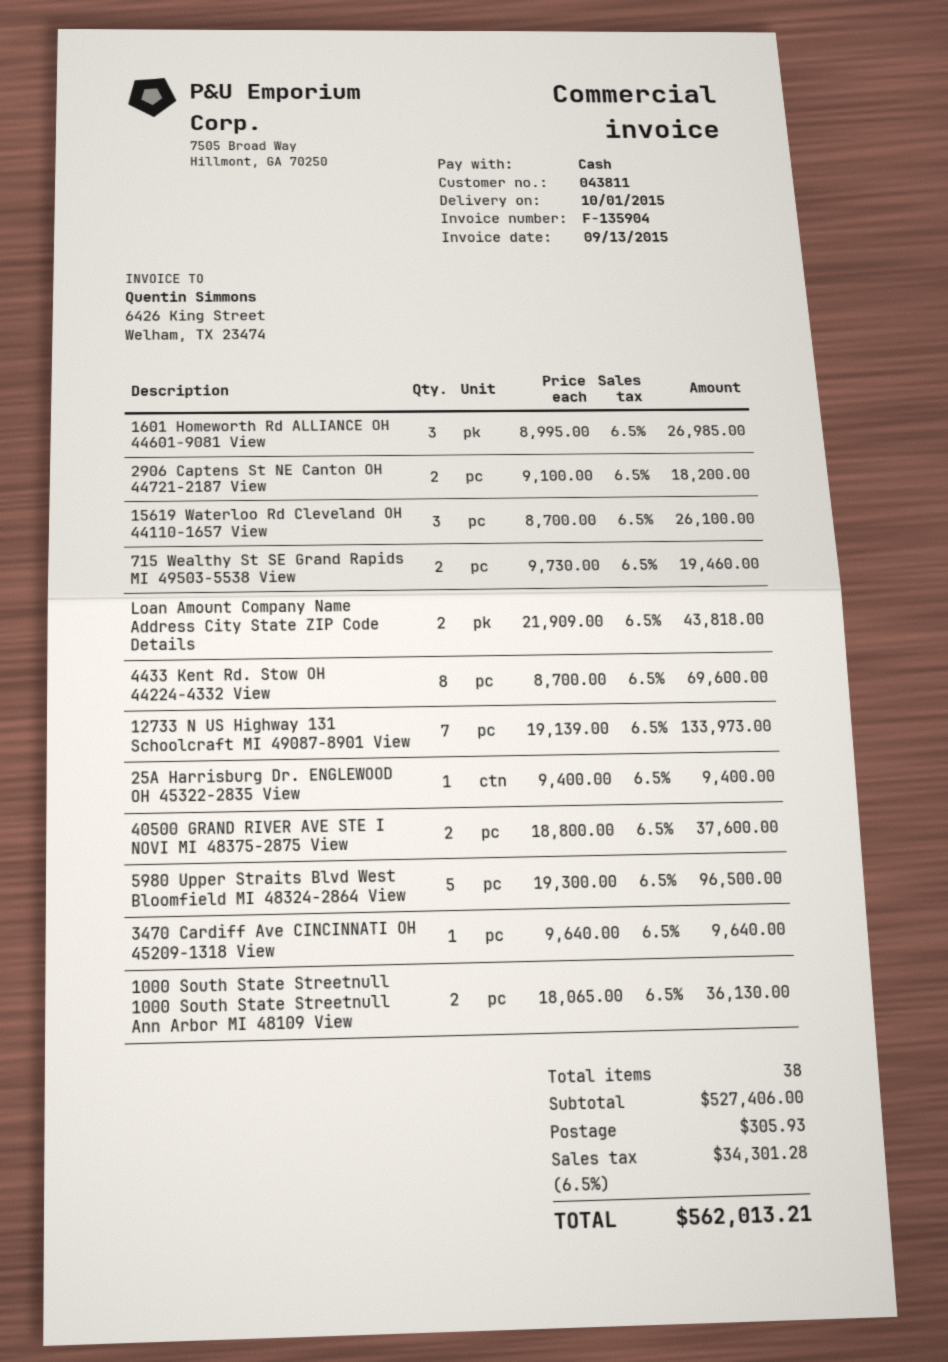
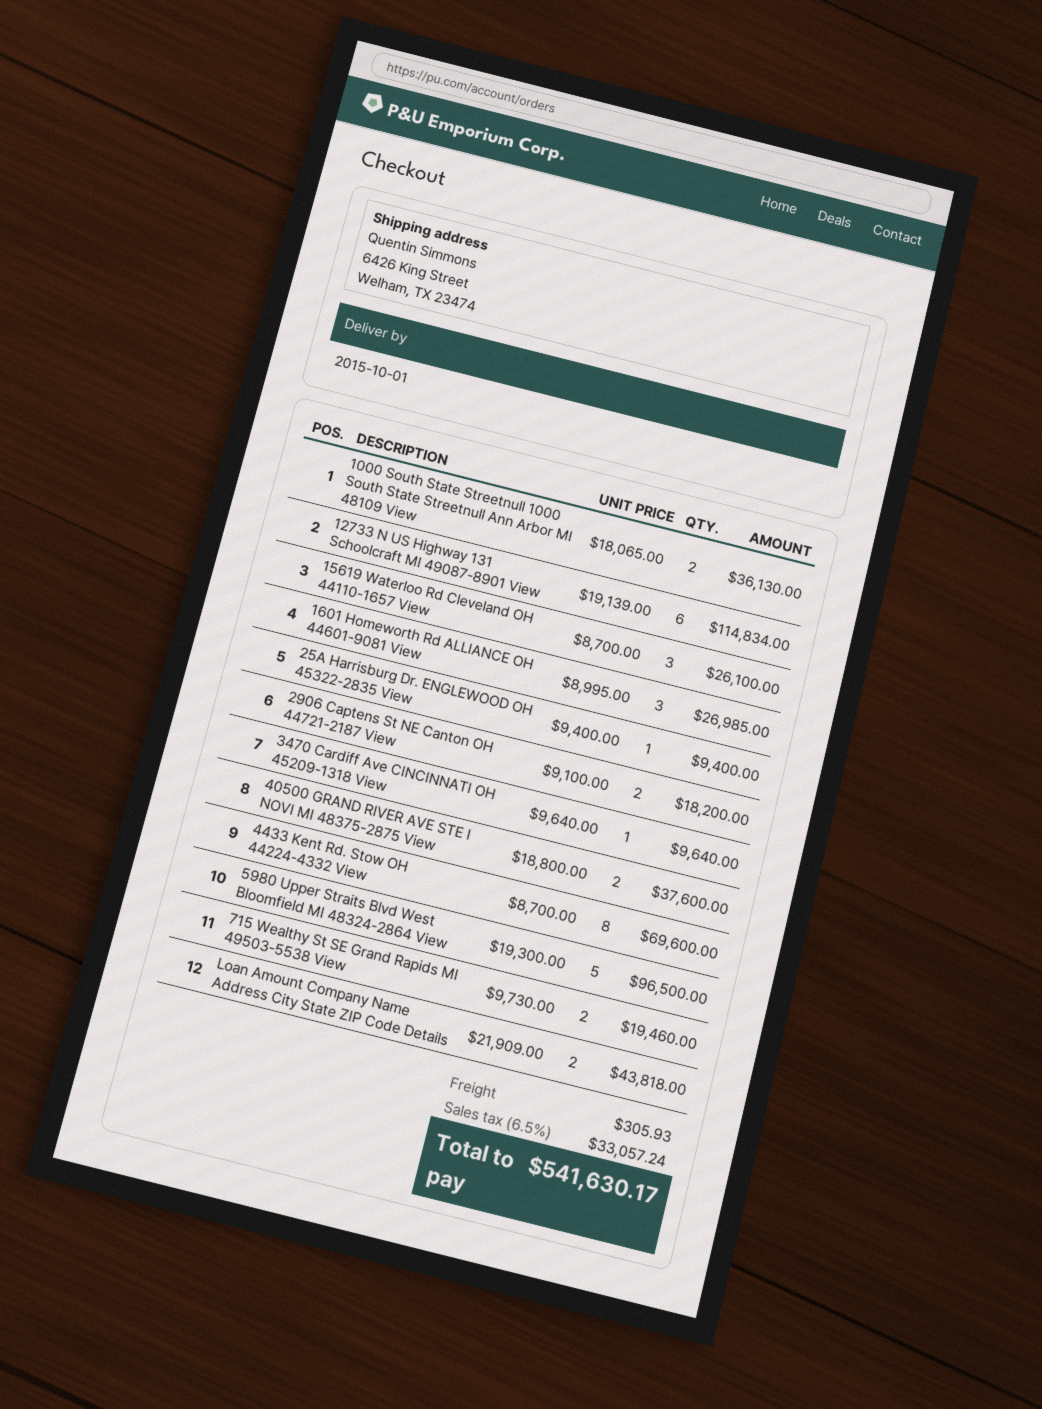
12733 N US Highway 131 Schoolcraft MI 49087-8901 View: 7 x 19139.00 = 133973.00 -> 6 x 19139.00 = 114834.00
tax: 6.5% = 34301.28 -> 6.5% = 33057.24
total: 562013.21 -> 541630.17

